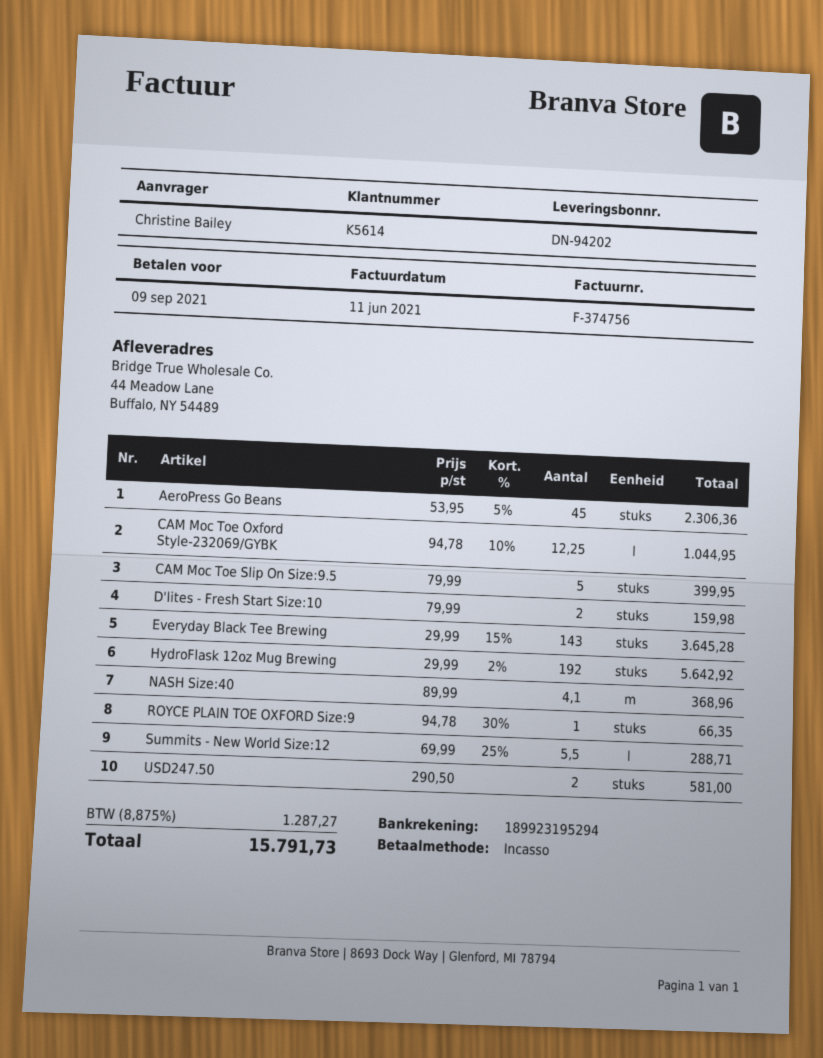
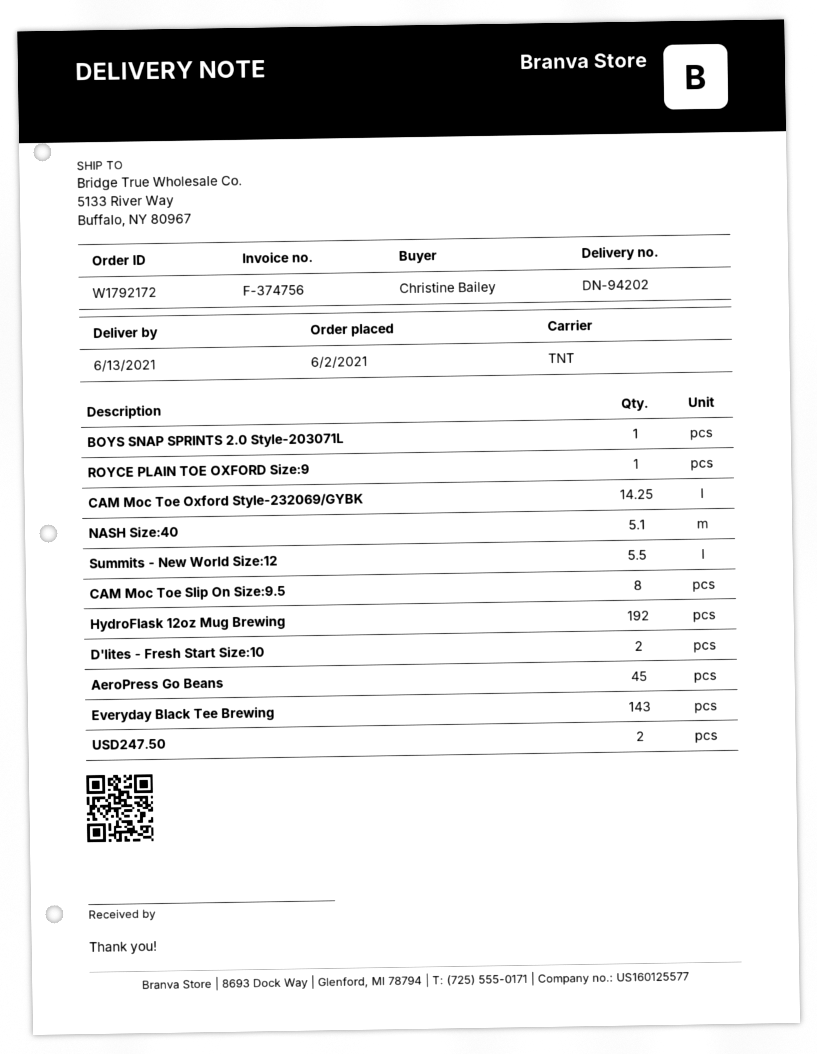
ship to: 44 Meadow Lane, Buffalo, NY 54489 -> 5133 River Way, Buffalo, NY 80967
CAM Moc Toe Oxford Style-232069/GYBK: 12.25 -> 14.25
CAM Moc Toe Slip On Size:9.5: 5 -> 8
NASH Size:40: 4.1 -> 5.1
BOYS SNAP SPRINTS 2.0 Style-203071L: none -> 1

